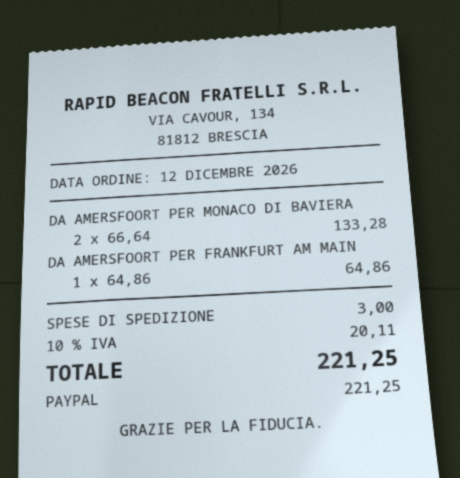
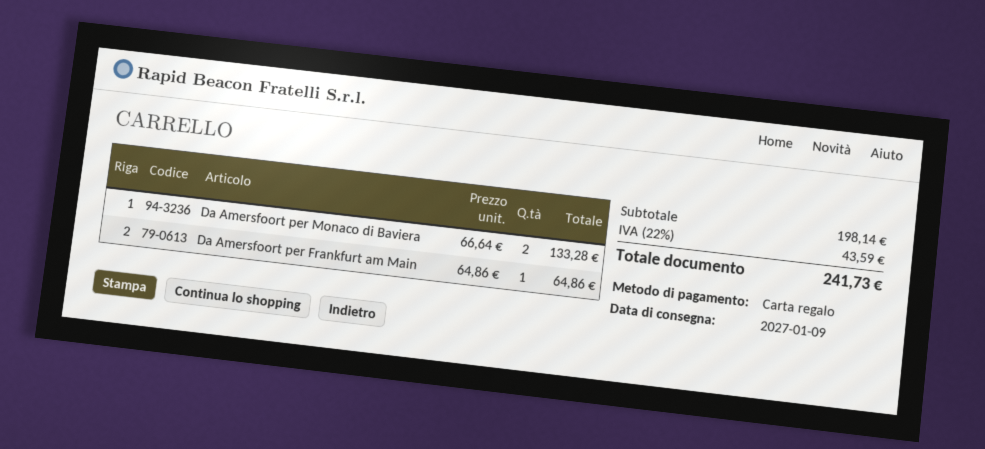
payment method: PayPal -> gift card
shipping: 3.00 -> none
tax: 10% = 20.11 -> 22% = 43.59
total: 221.25 -> 241.73

